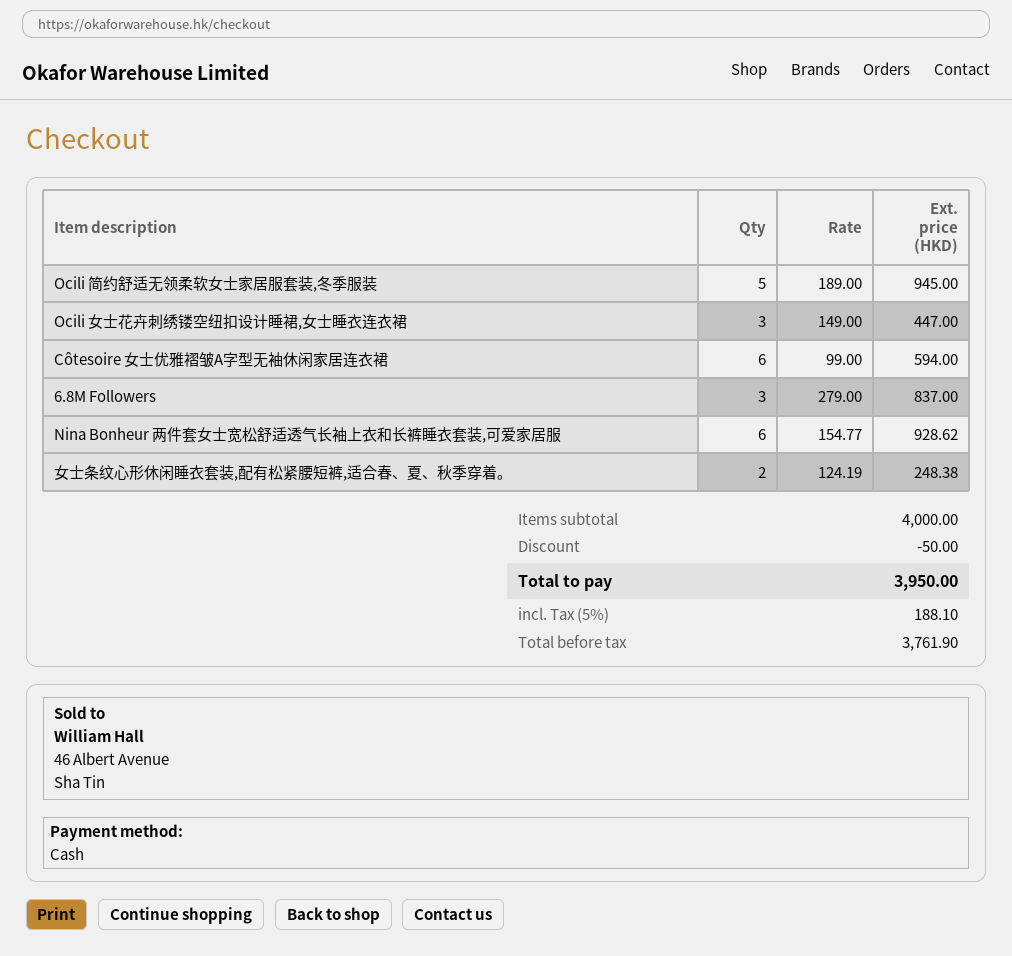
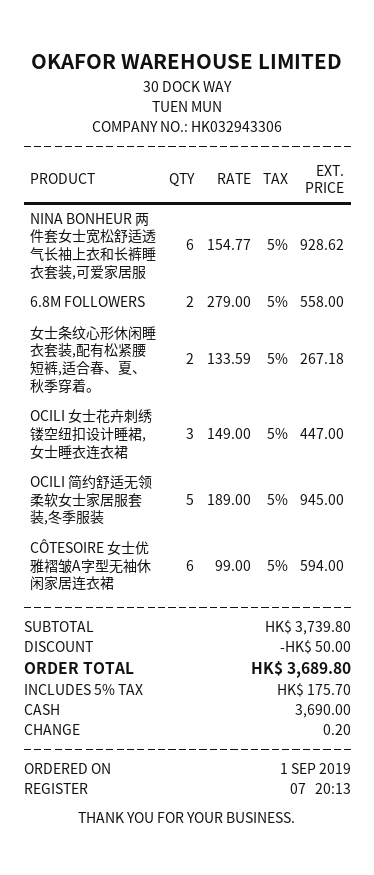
6.8M Followers: 3 x 279.00 = 837.00 -> 2 x 279.00 = 558.00
女士条纹心形休闲睡衣套装,配有松紧腰短裤,适合春、夏、秋季穿着。: 2 x 124.19 = 248.38 -> 2 x 133.59 = 267.18
subtotal: 4000.00 -> 3739.80
tax: 5% = 188.10 -> 5% = 175.70
total: 3950.00 -> 3689.80

